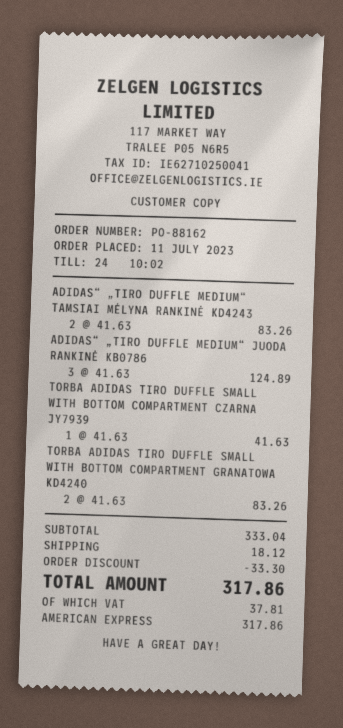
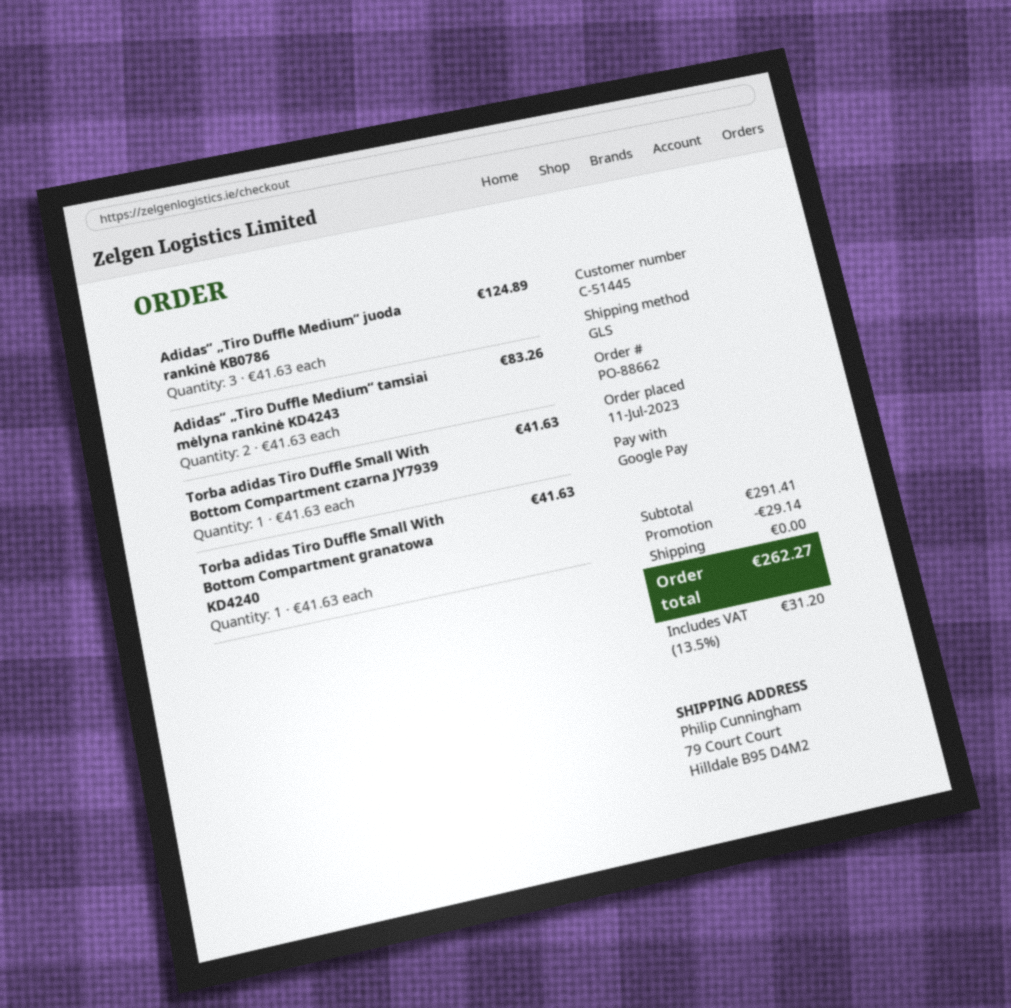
order number: PO-88162 -> PO-88662
payment method: American Express -> Google Pay
TORBA ADIDAS TIRO DUFFLE SMALL WITH BOTTOM COMPARTMENT GRANATOWA KD4240: 2 x 41.63 = 83.26 -> 1 x 41.63 = 41.63
subtotal: 333.04 -> 291.41
discount: 33.30 -> 29.14
shipping: 18.12 -> 0.00
tax: 37.81 -> 31.20
total: 317.86 -> 262.27

